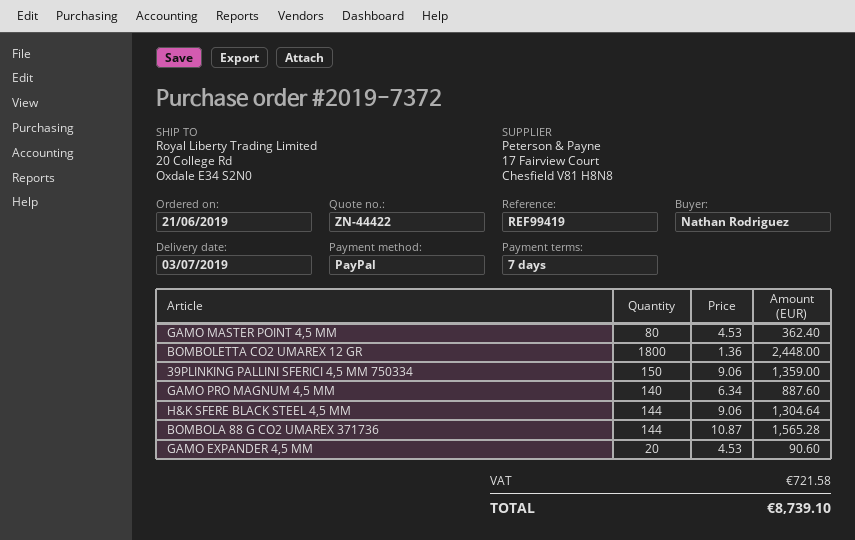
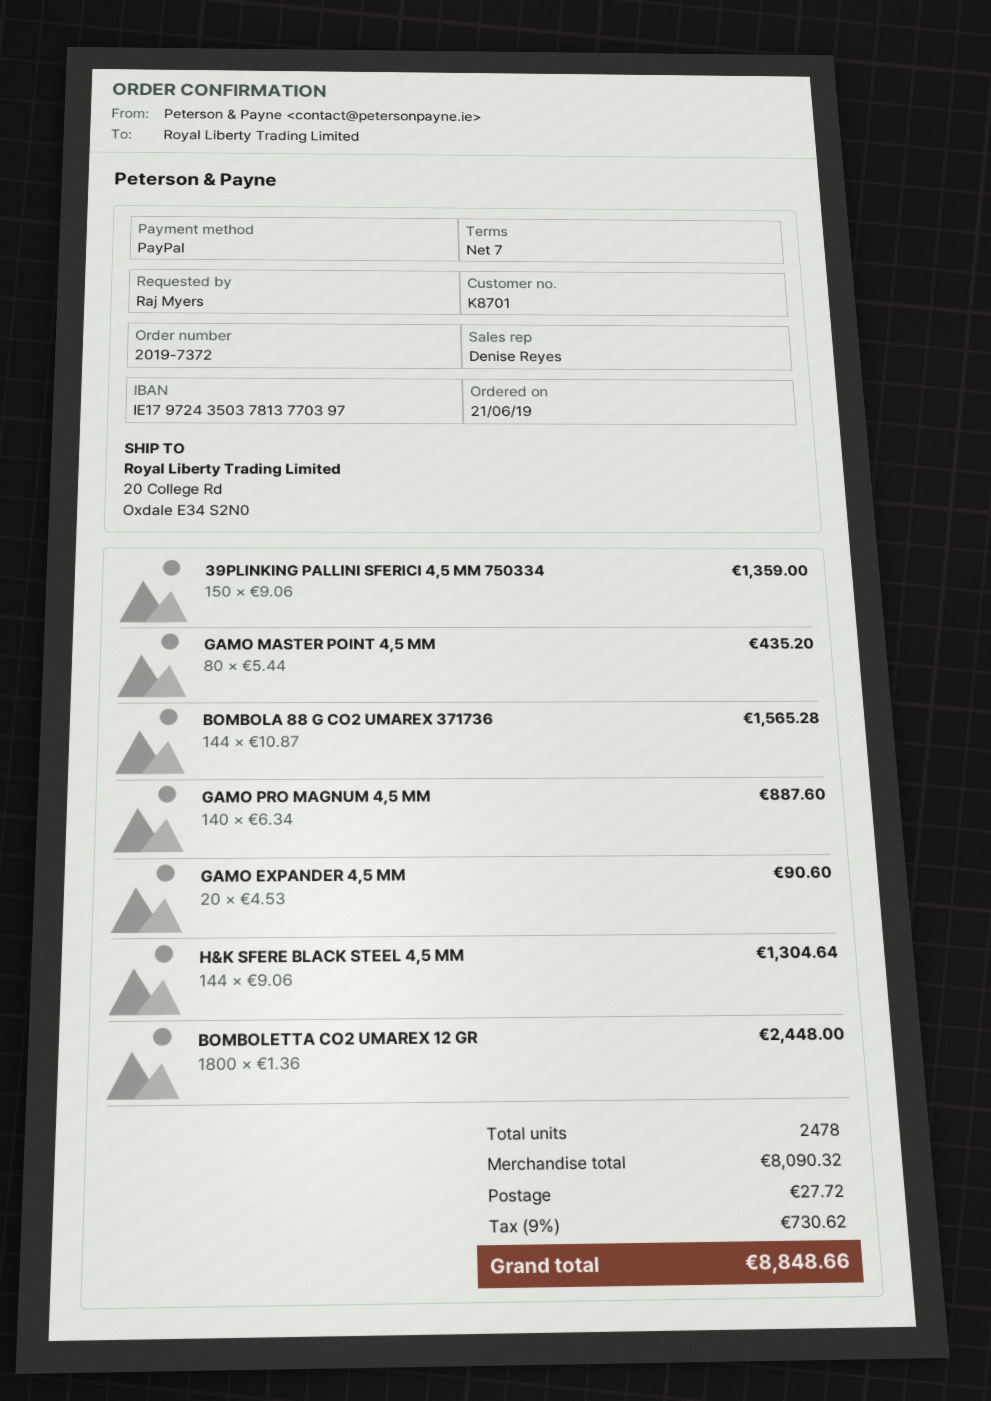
ordered by: Nathan Rodriguez -> Raj Myers
GAMO MASTER POINT 4,5 MM: 80 x 4.53 = 362.40 -> 80 x 5.44 = 435.20
shipping: none -> 27.72
tax: 721.58 -> 730.62
total: 8739.10 -> 8848.66

